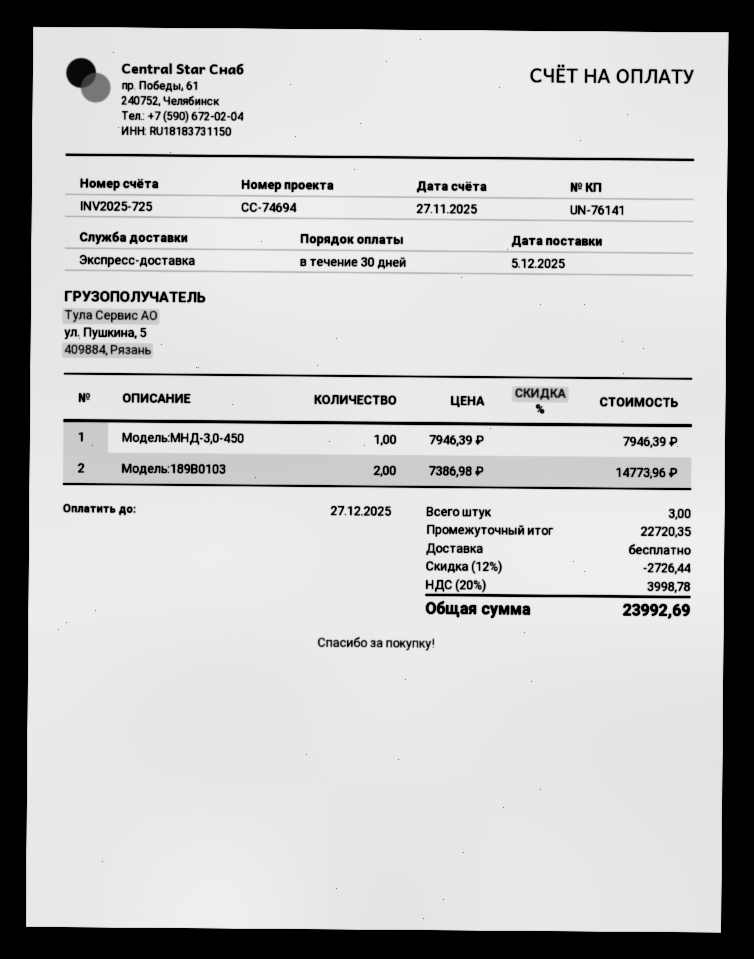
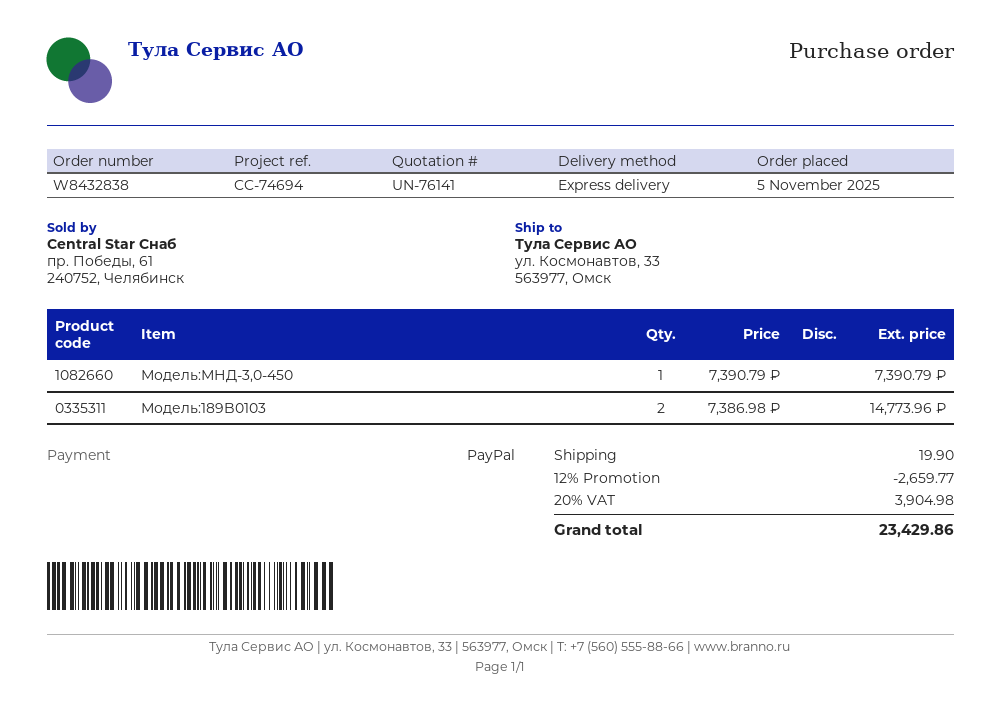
ship to: ул. Пушкина, 5, 409884, Рязань -> ул. Космонавтов, 33, 563977, Омск
Модель:МНД-3,0-450: 1 x 7946.39 = 7946.39 -> 1 x 7390.79 = 7390.79
discount: 12% = 2726.44 -> 12% = 2659.77
shipping: 0.00 -> 19.90
tax: 20% = 3998.78 -> 20% = 3904.98
total: 23992.69 -> 23429.86

